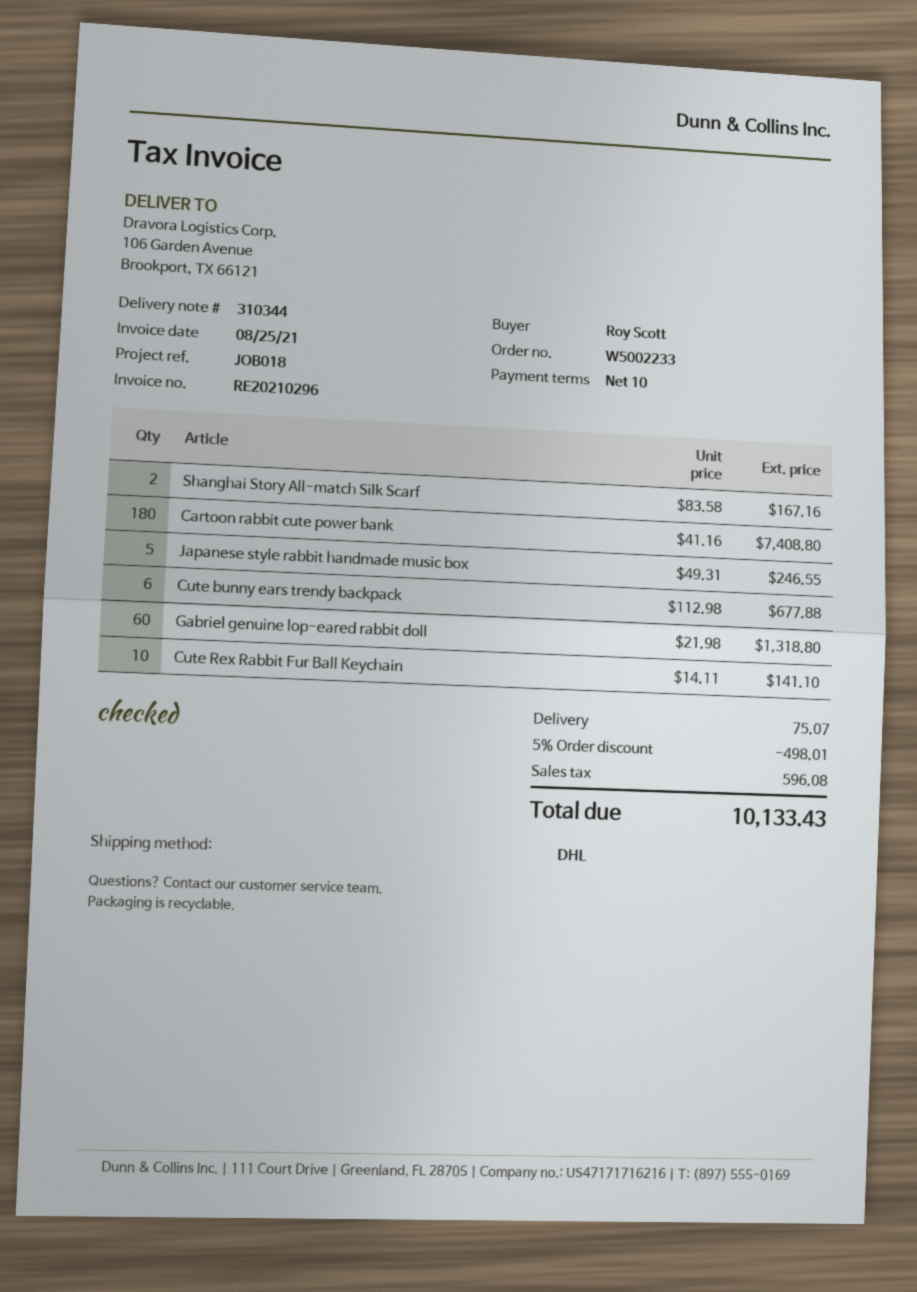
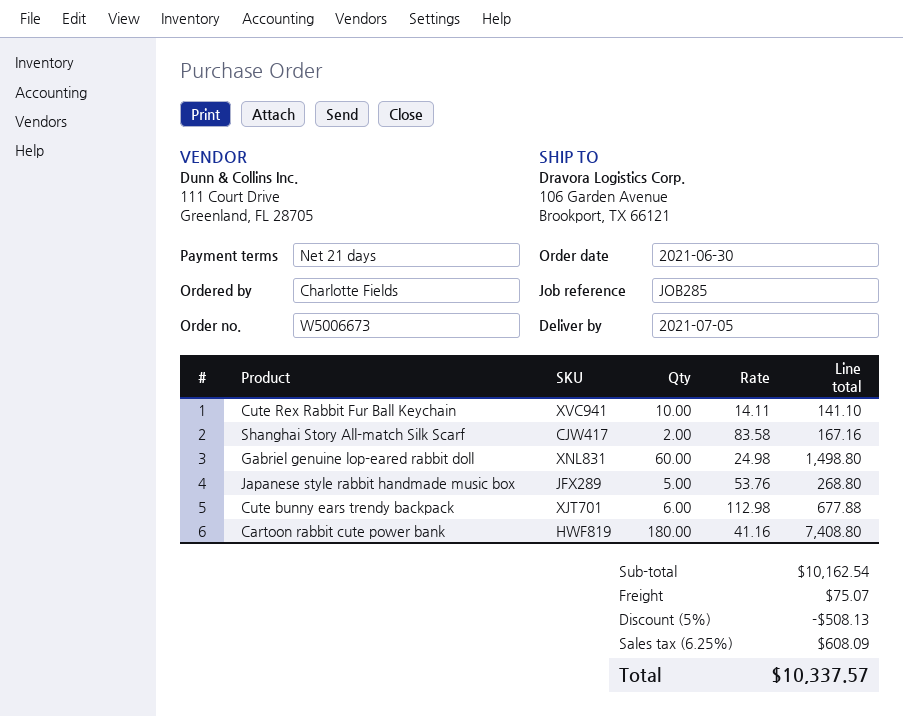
order number: W5002233 -> W5006673
payment terms: 10 days -> 21 days
reference: JOB018 -> JOB285
ordered by: Roy Scott -> Charlotte Fields
Japanese style rabbit handmade music box: 5 x 49.31 = 246.55 -> 5 x 53.76 = 268.80
Gabriel genuine lop-eared rabbit doll: 60 x 21.98 = 1318.80 -> 60 x 24.98 = 1498.80
discount: 5% = 498.01 -> 5% = 508.13
tax: 596.08 -> 608.09
total: 10133.43 -> 10337.57

